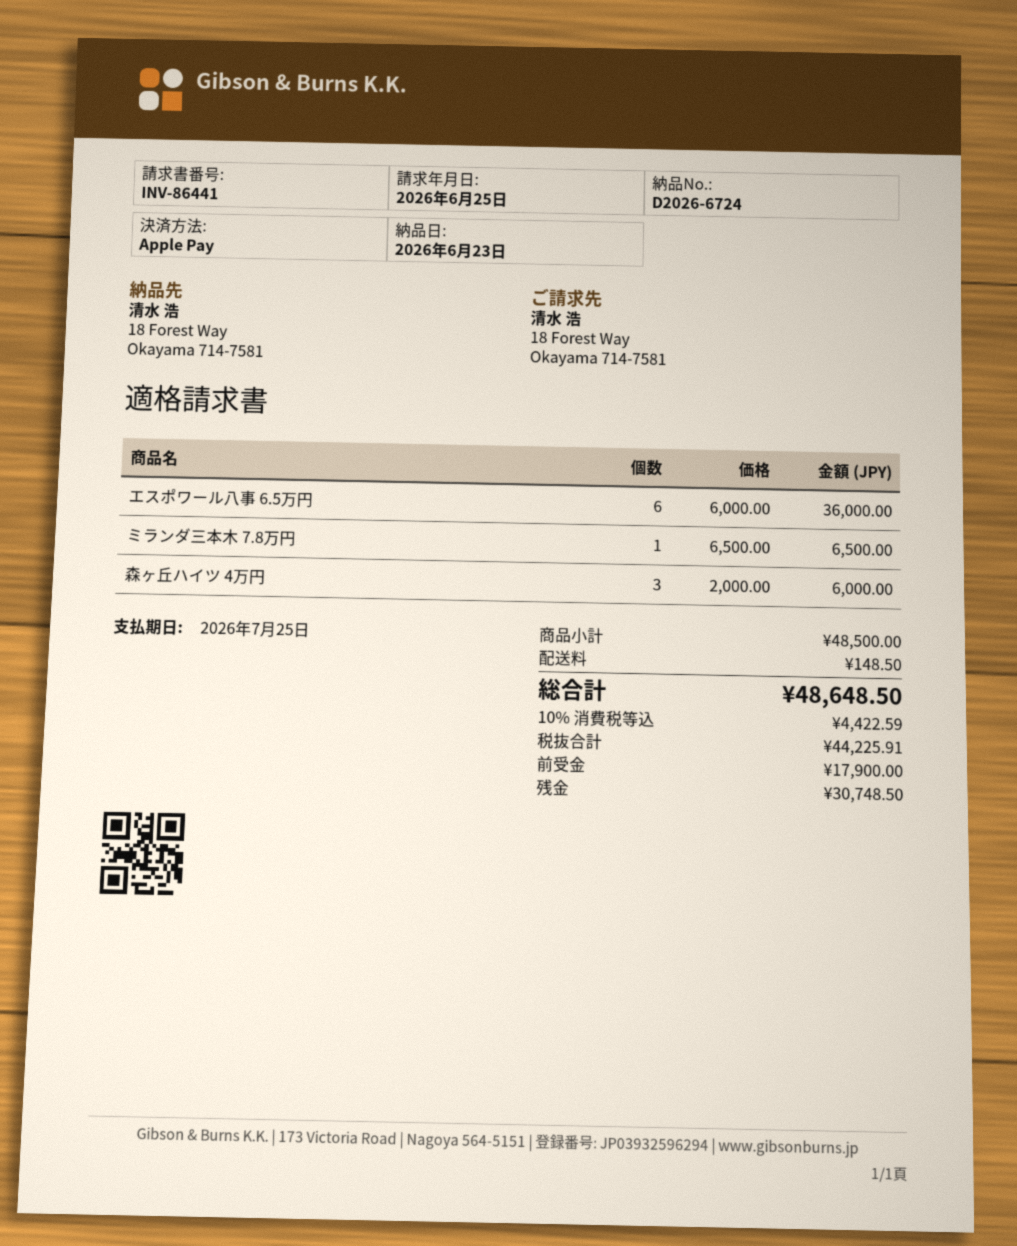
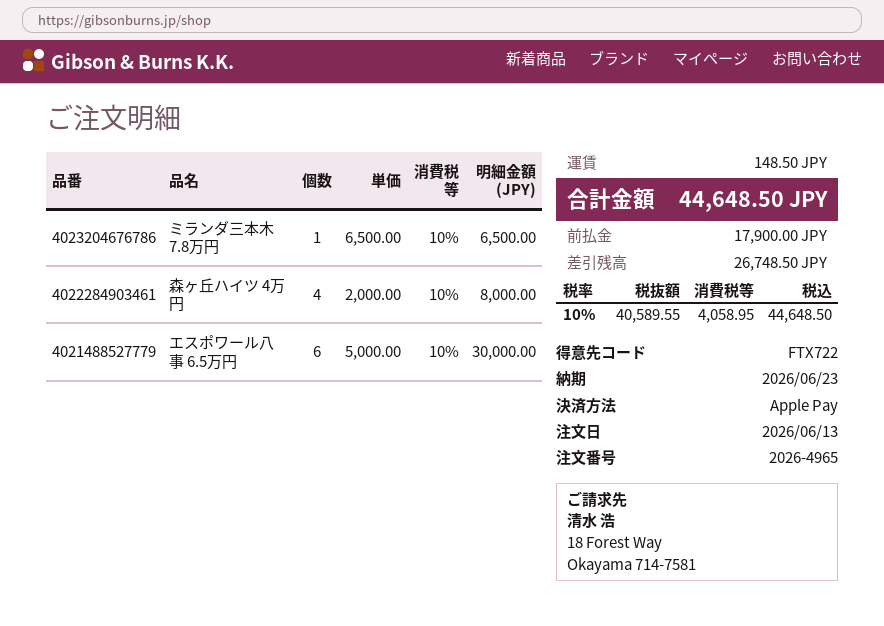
エスポワール八事 6.5万円: 6 x 6000.00 = 36000.00 -> 6 x 5000.00 = 30000.00
森ヶ丘ハイツ 4万円: 3 x 2000.00 = 6000.00 -> 4 x 2000.00 = 8000.00
net: 44225.91 -> 40589.55
tax: 10% = 4422.59 -> 10% = 4058.95
total: 48648.50 -> 44648.50
balance: 30748.50 -> 26748.50

